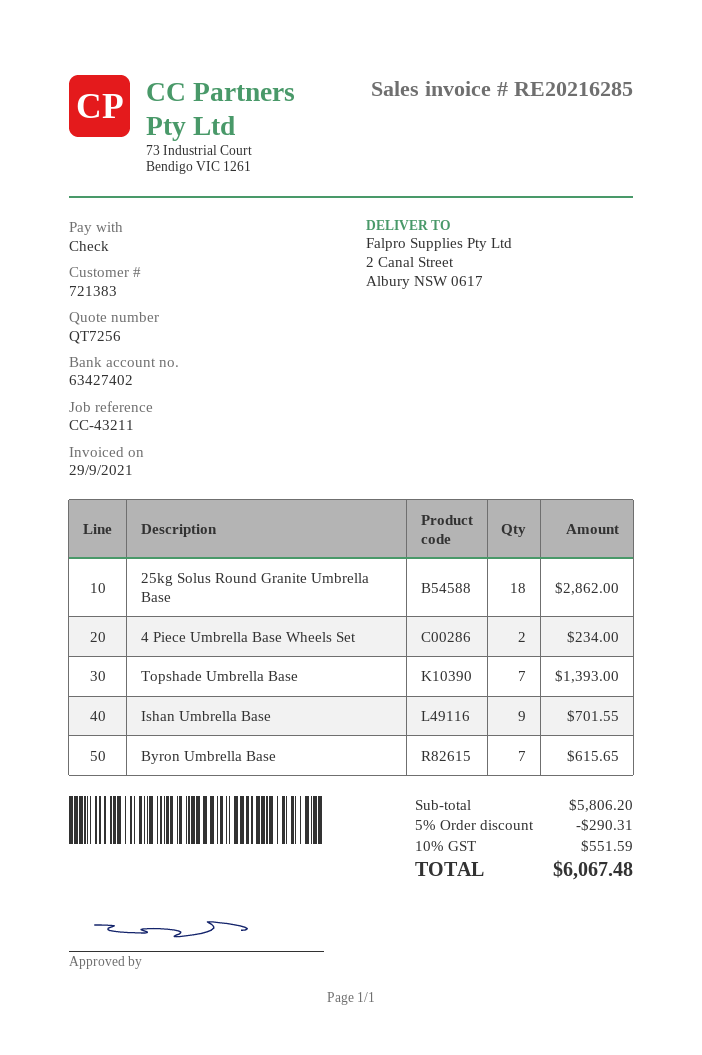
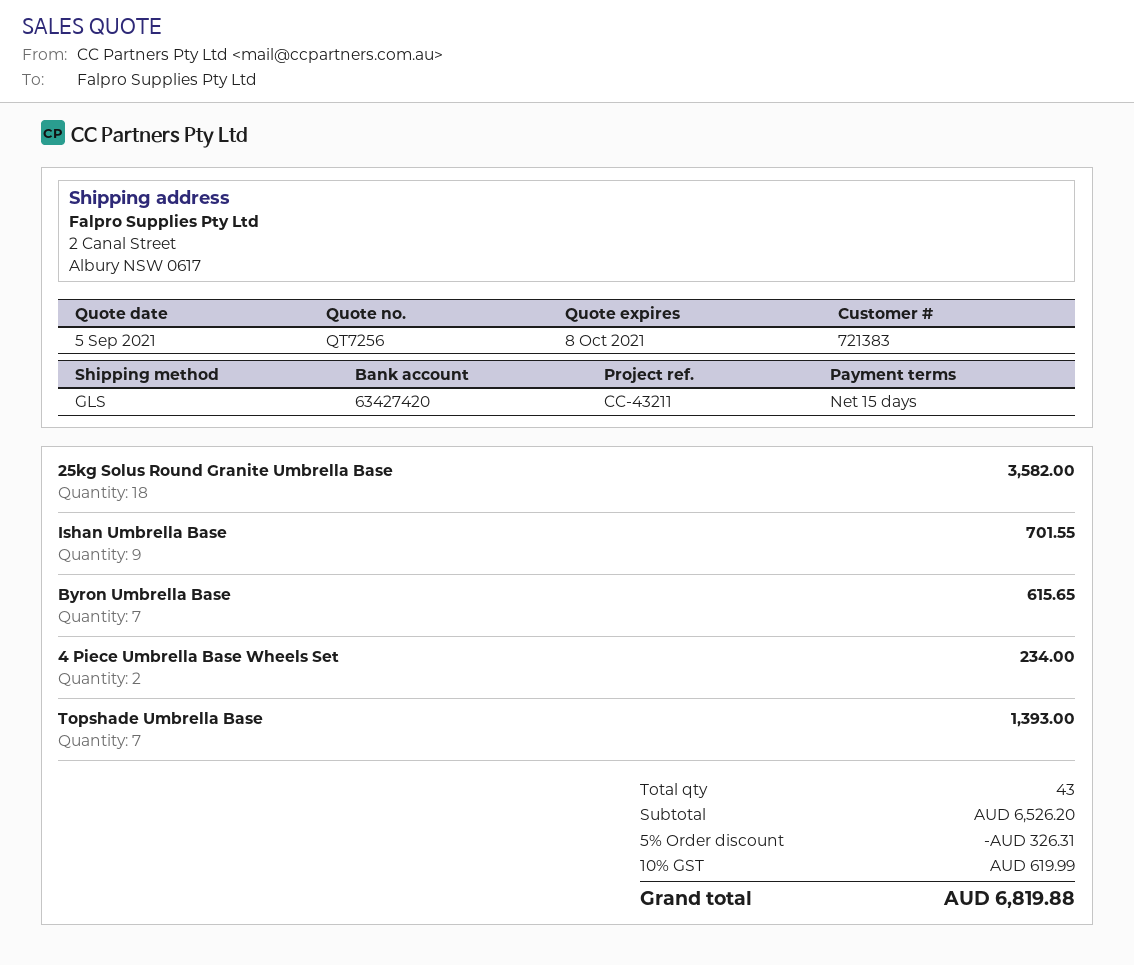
bank account: 63427402 -> 63427420
25kg Solus Round Granite Umbrella Base: 18 for 2862.00 -> 18 for 3582.00
subtotal: 5806.20 -> 6526.20
discount: 5% = 290.31 -> 5% = 326.31
tax: 10% = 551.59 -> 10% = 619.99
total: 6067.48 -> 6819.88

